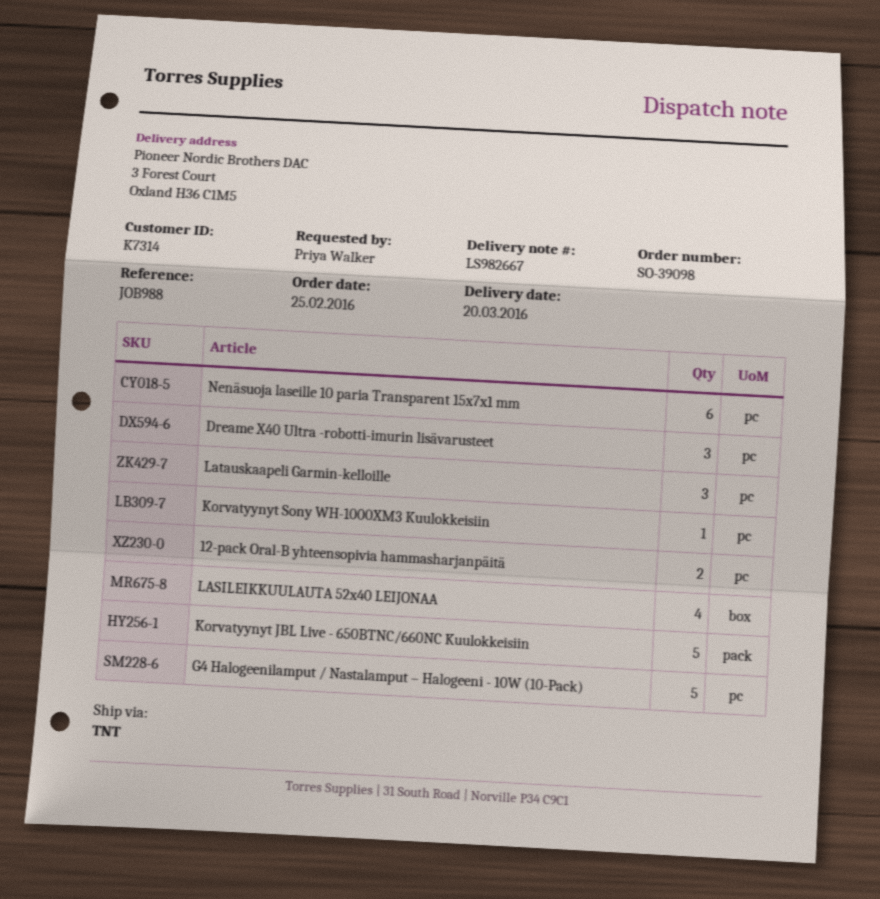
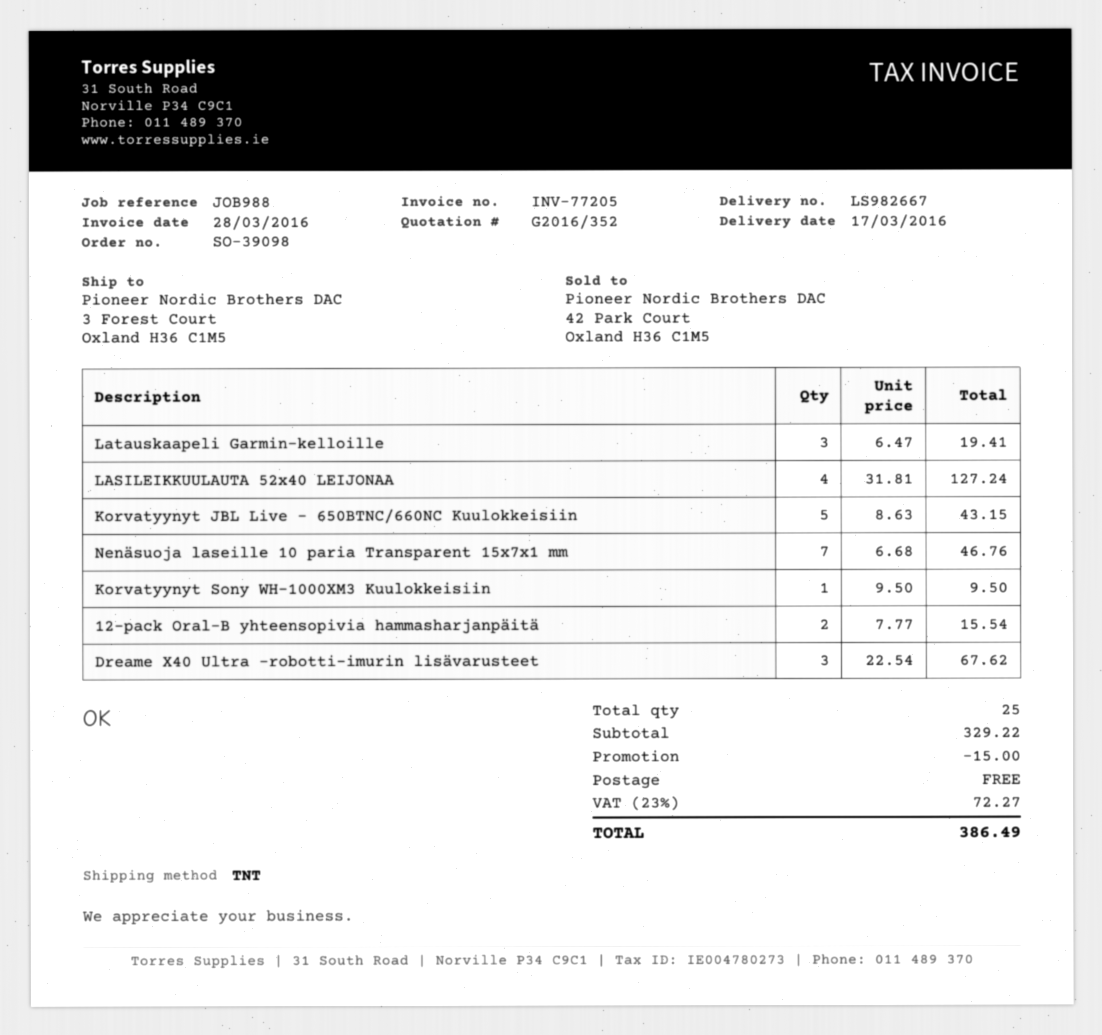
delivery date: 2016-03-20 -> 2016-03-17
Nenäsuoja laseille 10 paria Transparent 15x7x1 mm: 6 -> 7
G4 Halogeenilamput / Nastalamput – Halogeeni - 10W (10-Pack): 5 -> none

